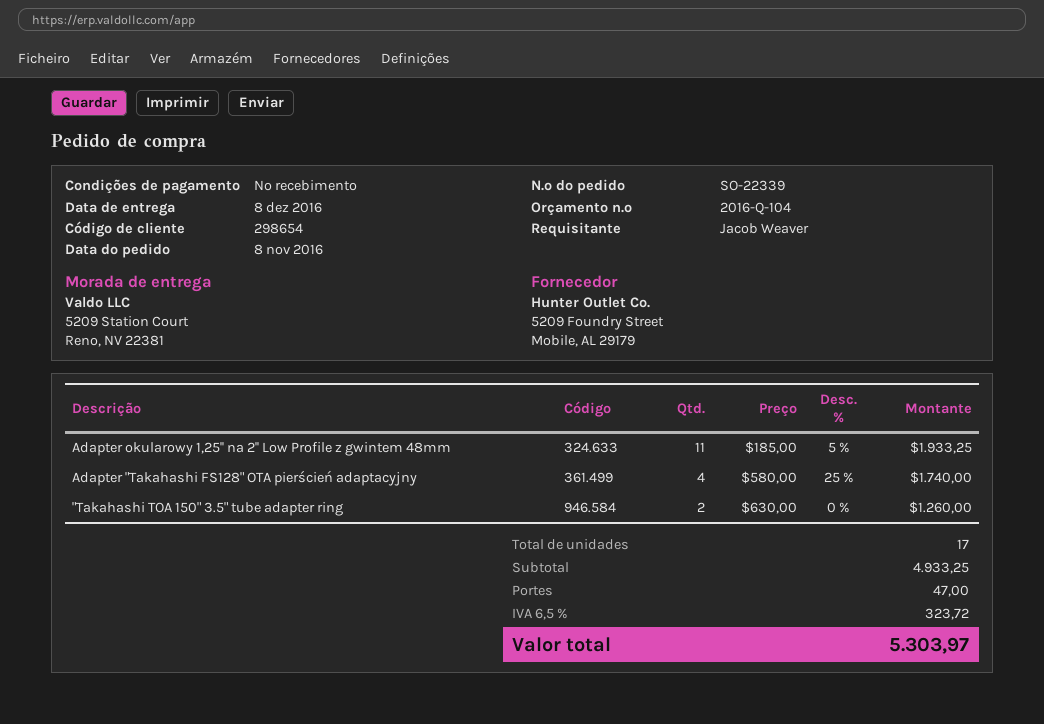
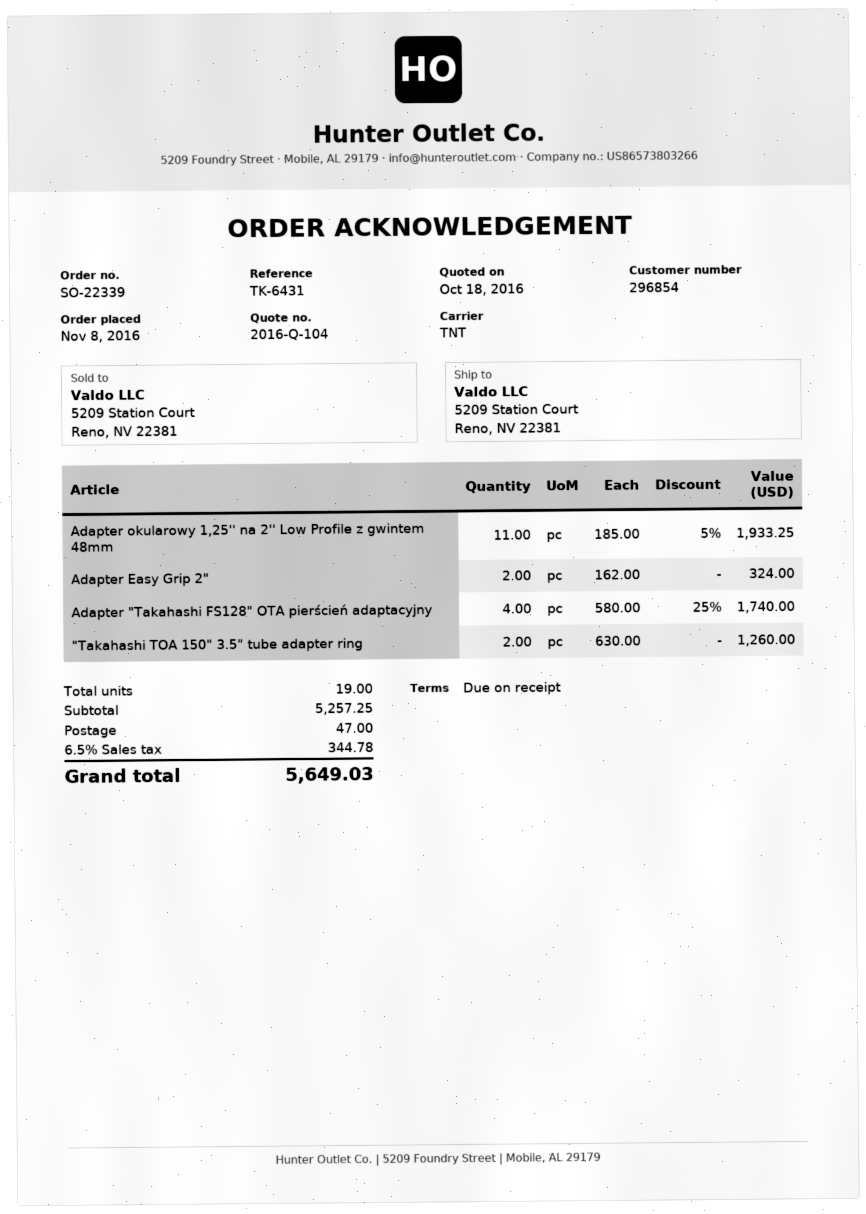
customer number: 298654 -> 296854
Adapter Easy Grip 2": none -> 2 x 162.00 = 324.00
total quantity: 17 -> 19
subtotal: 4933.25 -> 5257.25
tax: 6.5% = 323.72 -> 6.5% = 344.78
total: 5303.97 -> 5649.03

